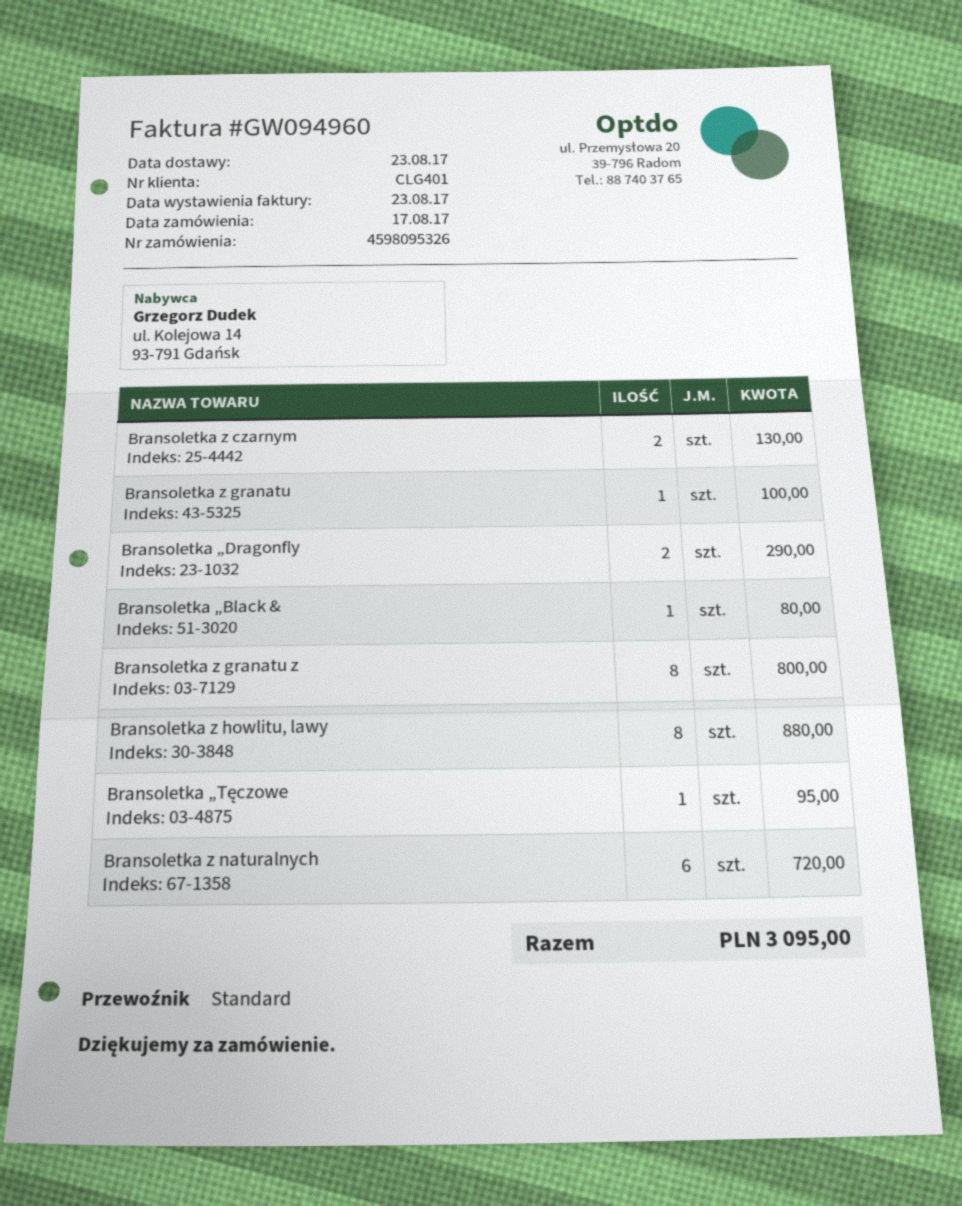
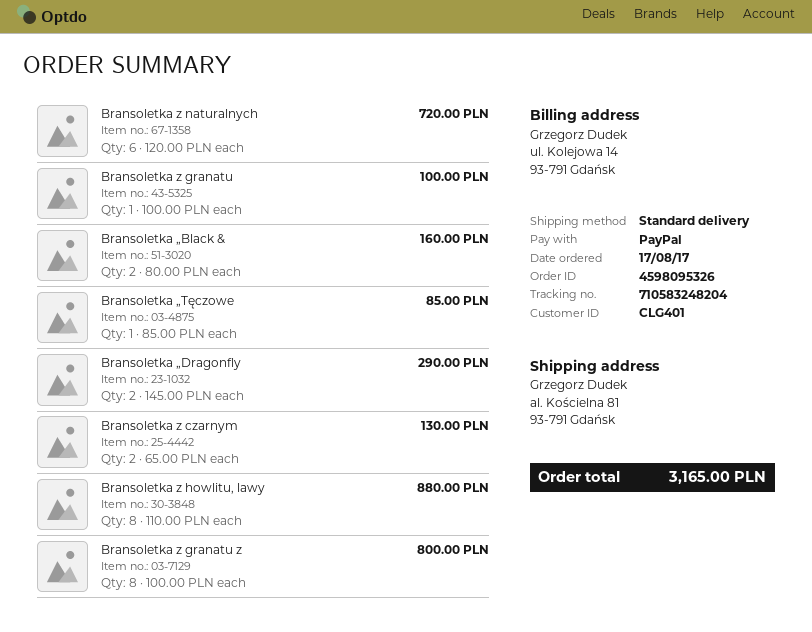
Bransoletka „Black &: 1 for 80.00 -> 2 for 160.00
Bransoletka „Tęczowe: 1 for 95.00 -> 1 for 85.00
total: 3095.00 -> 3165.00

